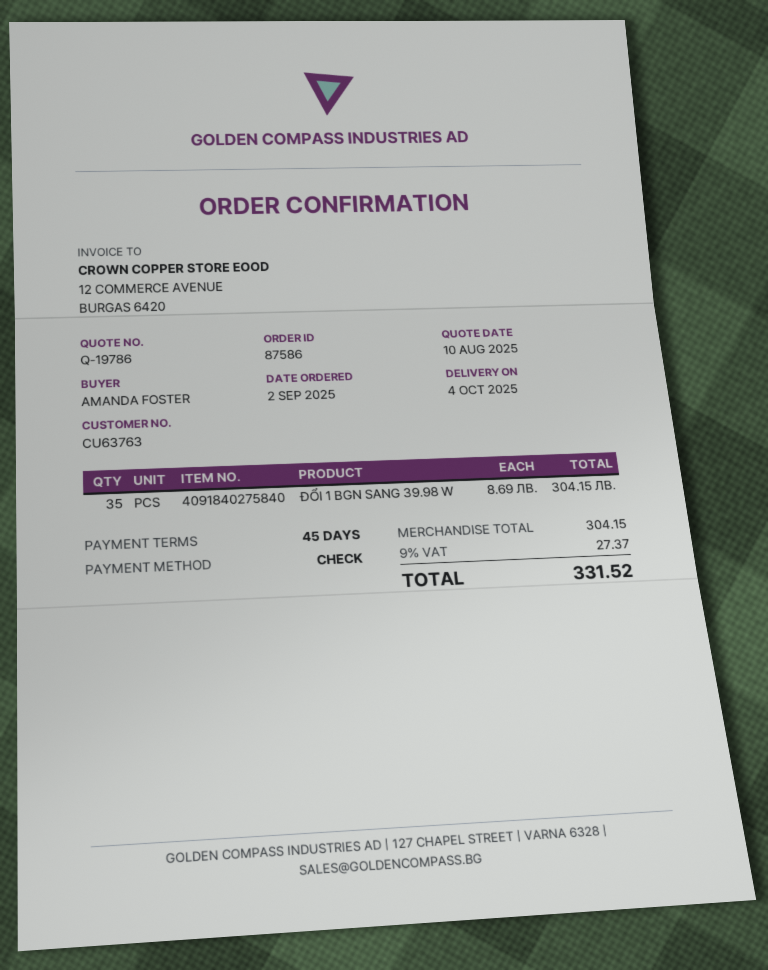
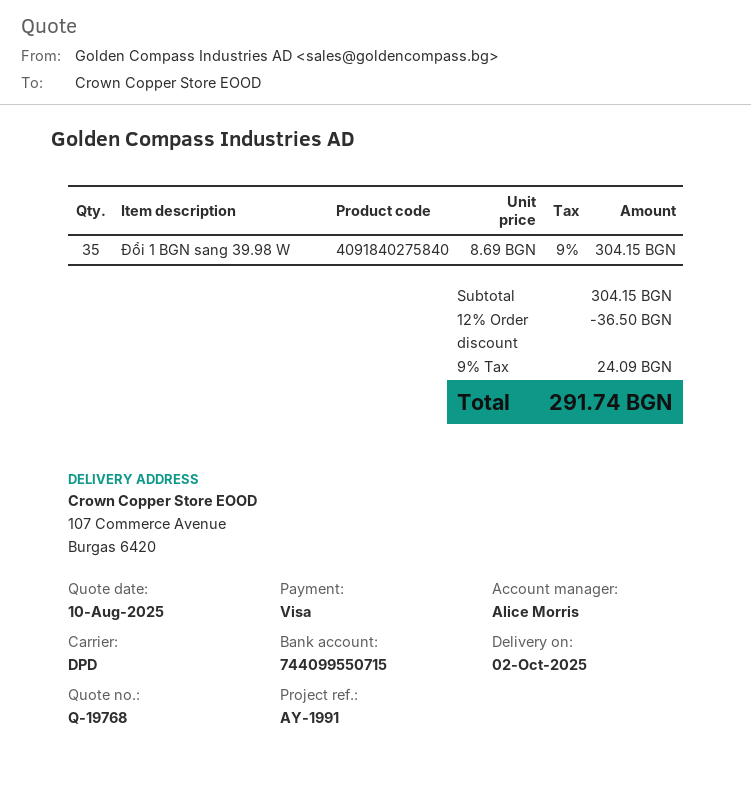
quote number: Q-19786 -> Q-19768
delivery date: 2025-10-04 -> 2025-10-02
payment method: cheque -> Visa
discount: none -> 12% = 36.50
tax: 9% = 27.37 -> 9% = 24.09
total: 331.52 -> 291.74

